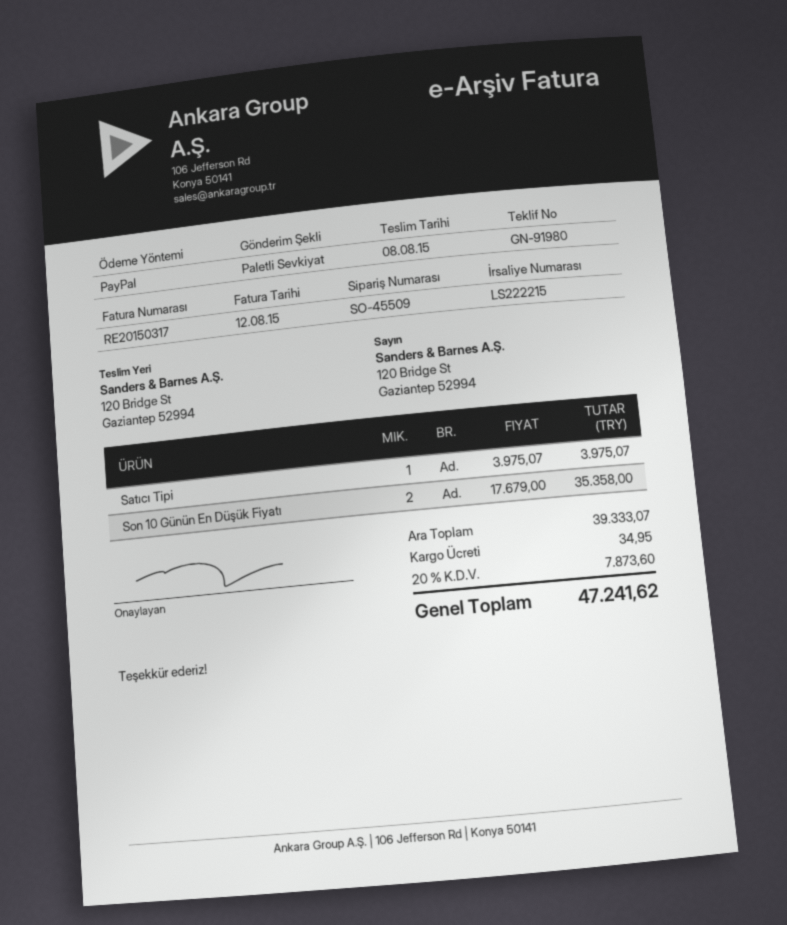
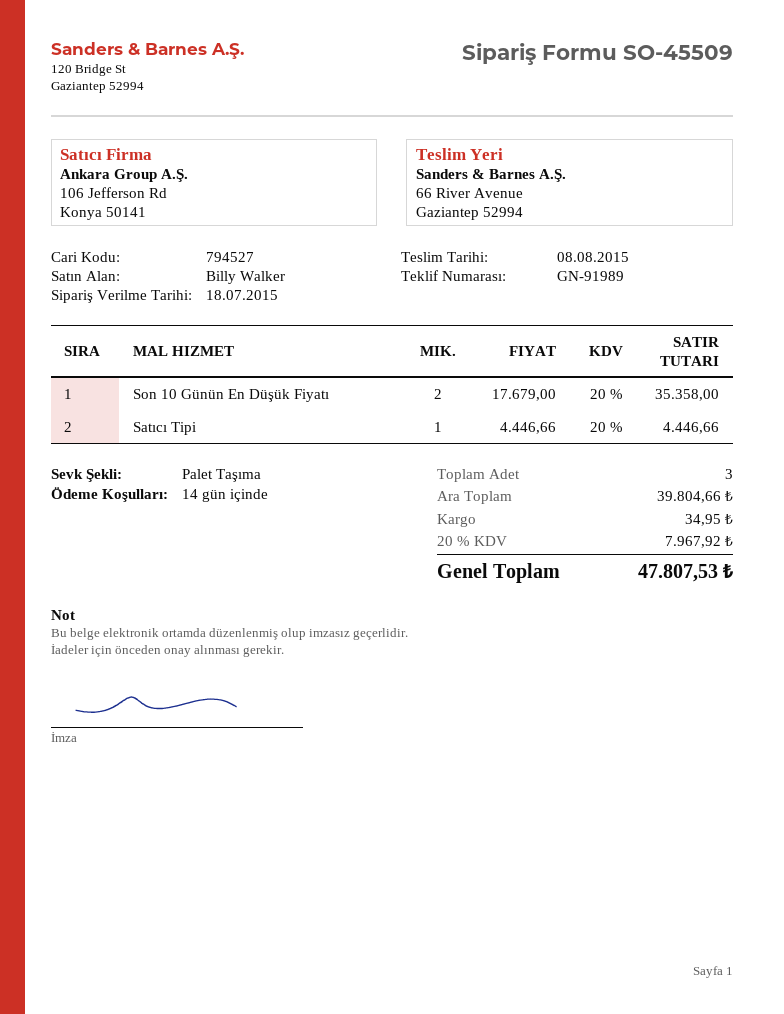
quote number: GN-91980 -> GN-91989
ship to: 120 Bridge St, Gaziantep 52994 -> 66 River Avenue, Gaziantep 52994
Satıcı Tipi: 1 x 3975.07 = 3975.07 -> 1 x 4446.66 = 4446.66
subtotal: 39333.07 -> 39804.66
tax: 20% = 7873.60 -> 20% = 7967.92
total: 47241.62 -> 47807.53

